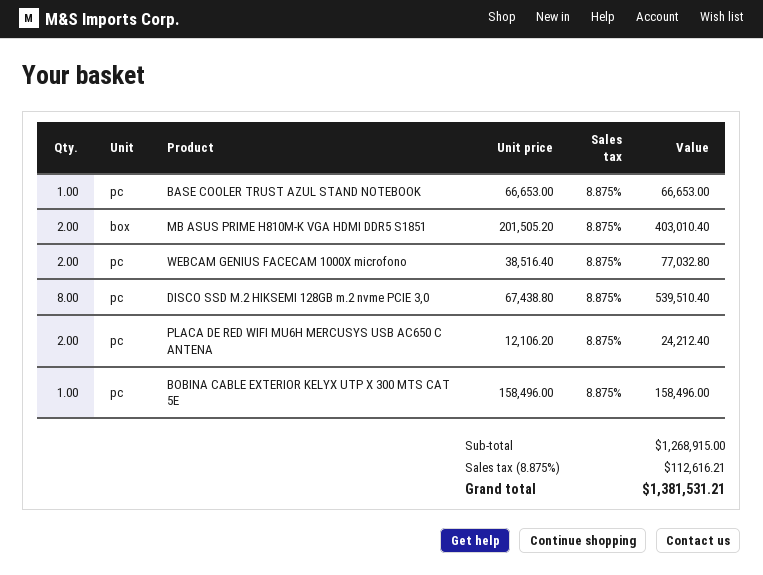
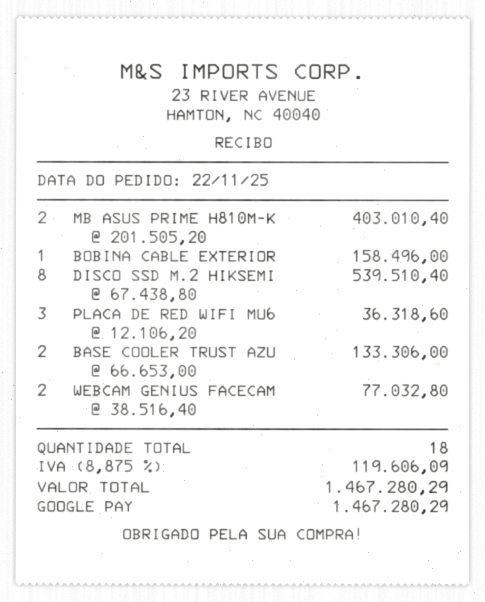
BASE COOLER TRUST AZUL STAND NOTEBOOK: 1 x 66653.00 = 66653.00 -> 2 x 66653.00 = 133306.00
PLACA DE RED WIFI MU6H MERCUSYS USB AC650 C ANTENA: 2 x 12106.20 = 24212.40 -> 3 x 12106.20 = 36318.60
tax: 8.875% = 112616.21 -> 8.875% = 119606.09
total: 1381531.21 -> 1467280.29

